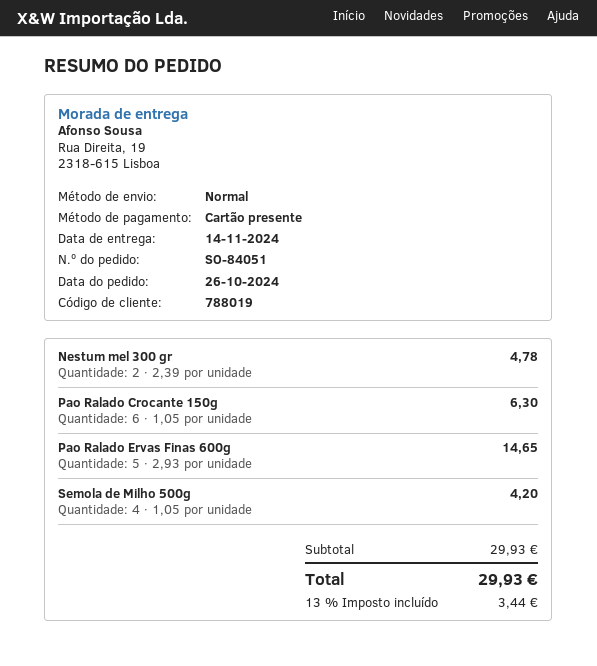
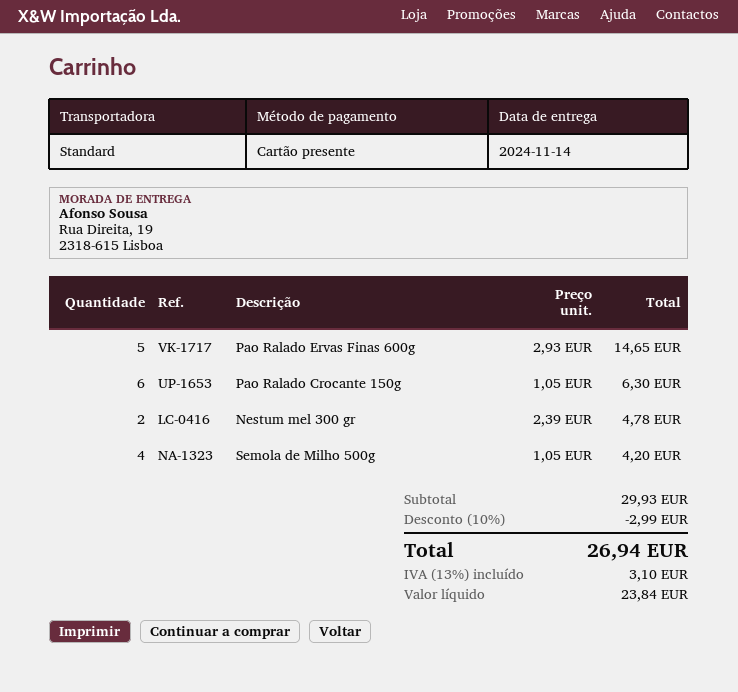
discount: none -> 10% = 2.99
tax: 13% = 3.44 -> 13% = 3.10
total: 29.93 -> 26.94

